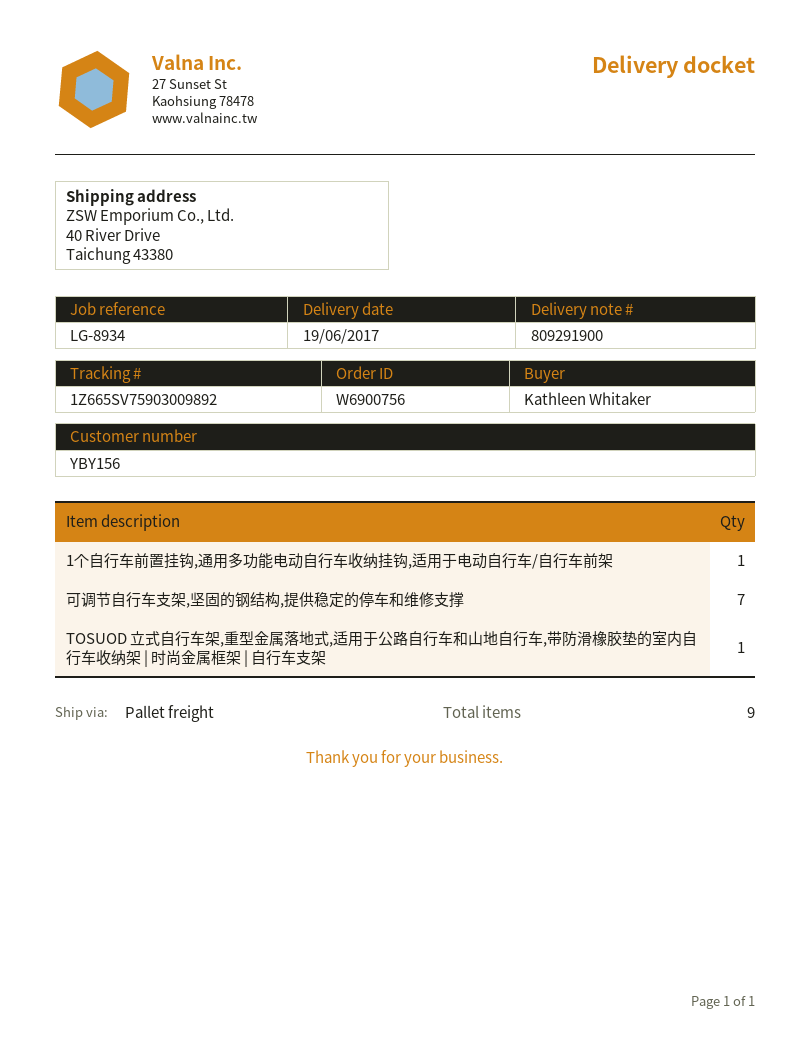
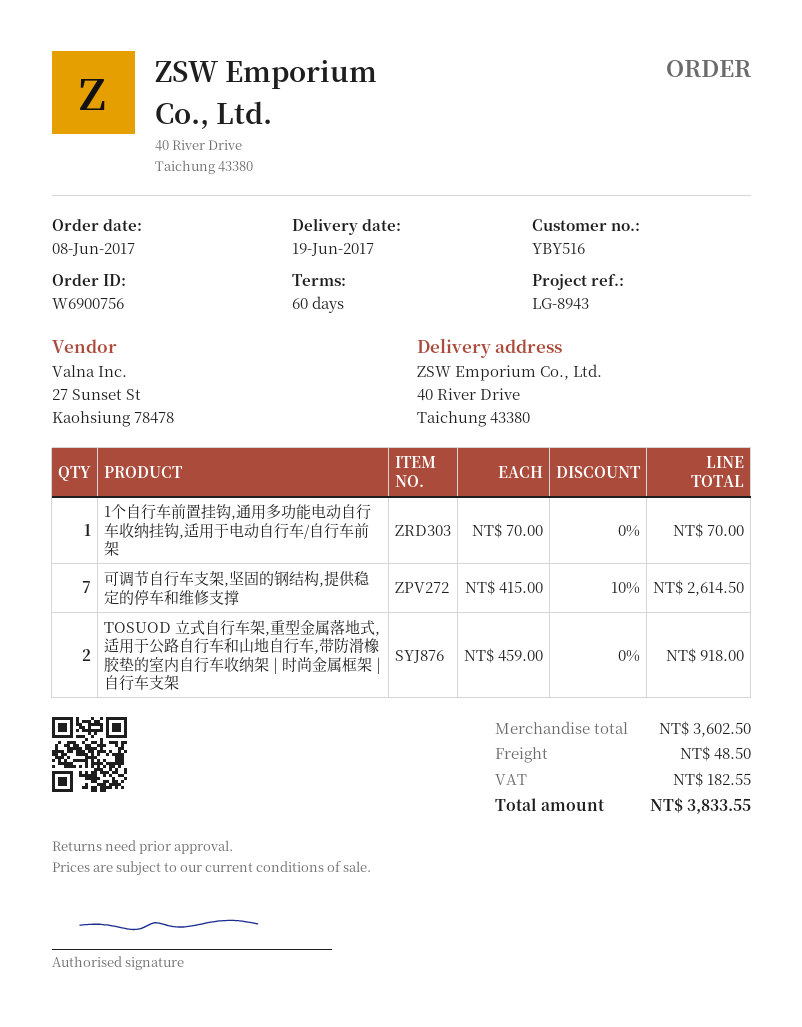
customer number: YBY156 -> YBY516
reference: LG-8934 -> LG-8943
TOSUOD 立式自行车架,重型金属落地式,适用于公路自行车和山地自行车,带防滑橡胶垫的室内自行车收纳架 | 时尚金属框架 | 自行车支架: 1 -> 2

